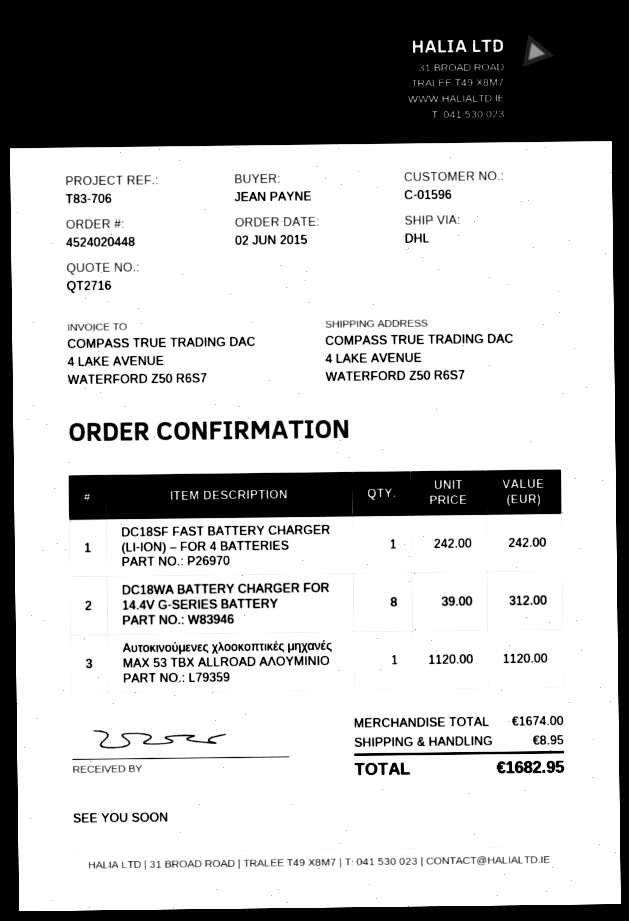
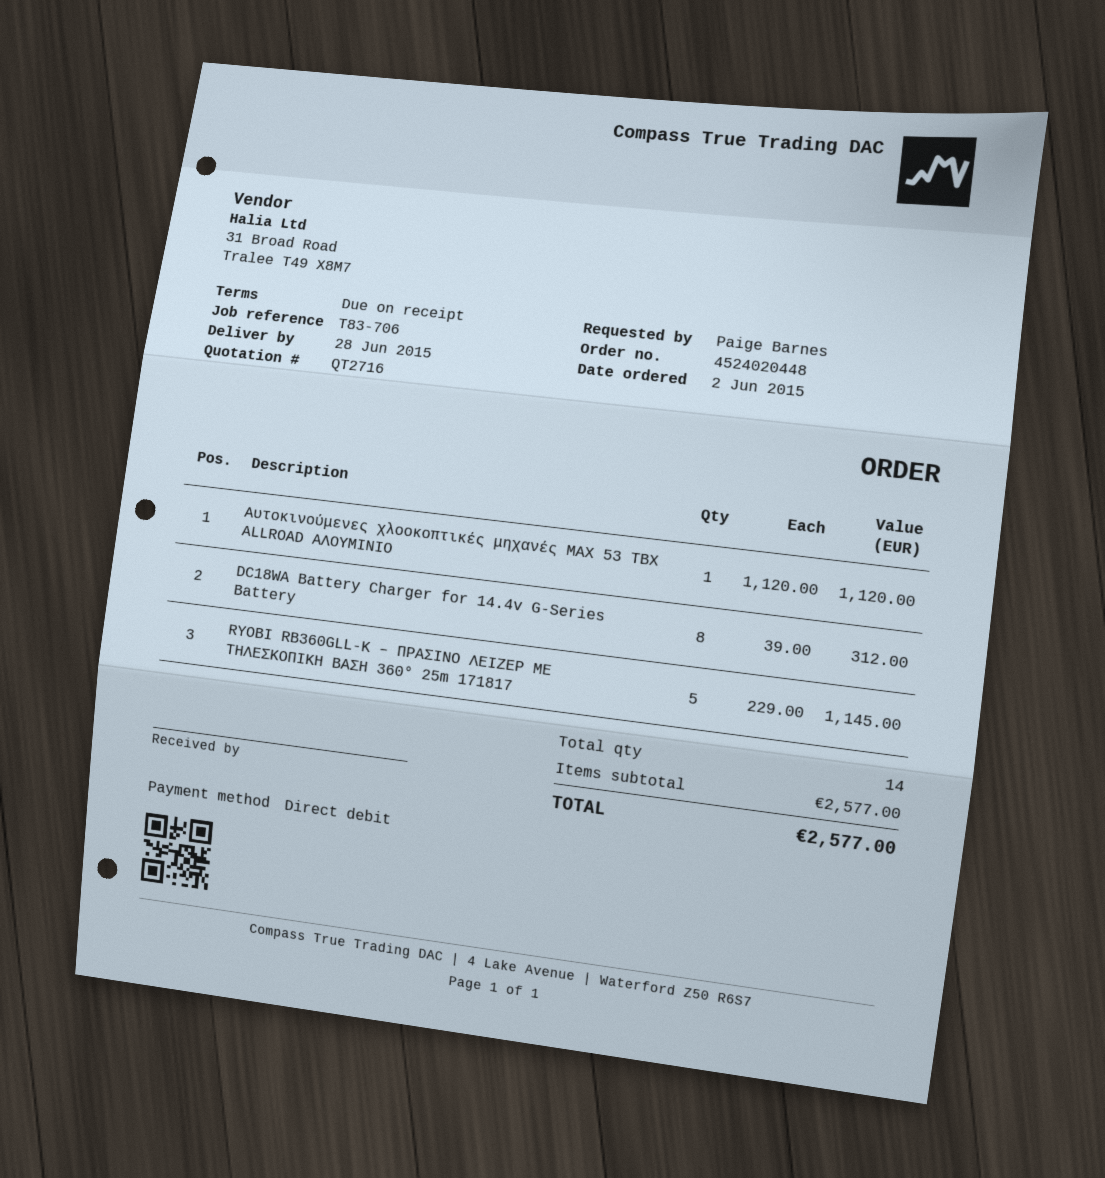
ordered by: JEAN PAYNE -> Paige Barnes
DC18SF FAST BATTERY CHARGER (LI-ION) – FOR 4 BATTERIES: 1 x 242.00 = 242.00 -> none
RYOBI RB360GLL-K – ΠΡΑΣΙΝΟ ΛΕΙΖΕΡ ΜΕ ΤΗΛΕΣΚΟΠΙΚΗ ΒΑΣΗ 360° 25m 171817: none -> 5 x 229.00 = 1145.00
subtotal: 1674.00 -> 2577.00
shipping: 8.95 -> none
total: 1682.95 -> 2577.00

